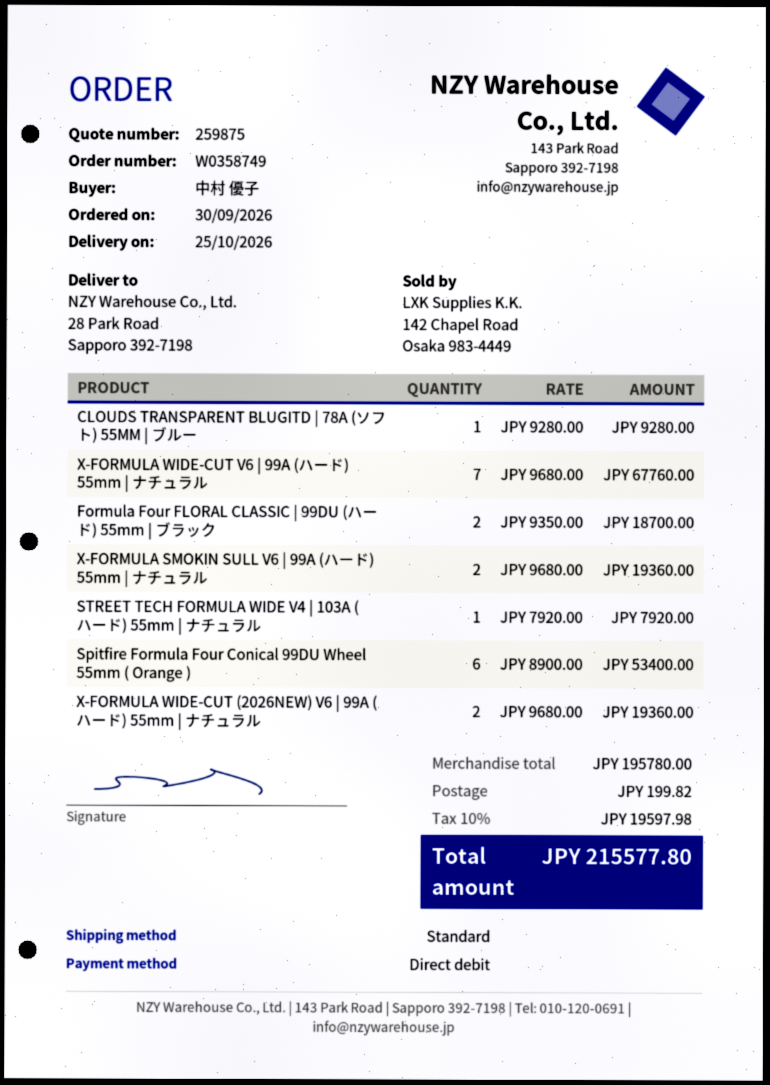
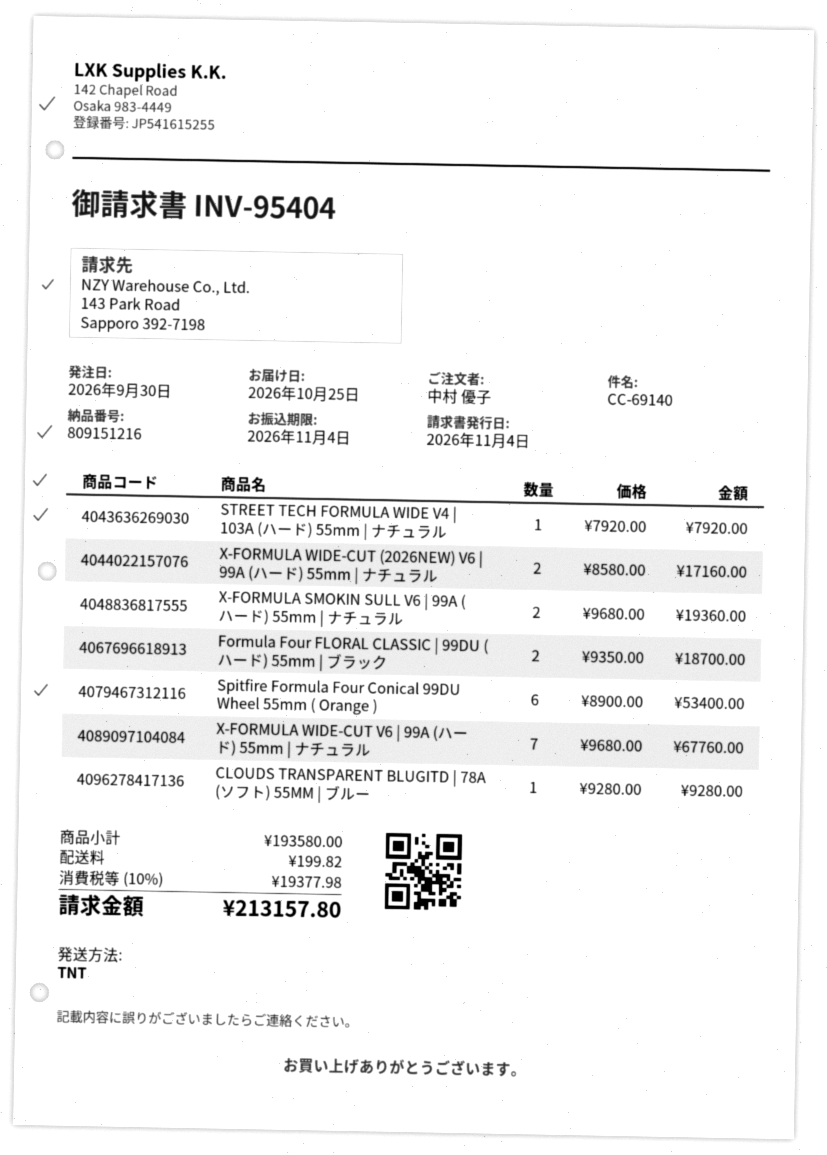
shipping method: standard -> TNT
X-FORMULA WIDE-CUT (2026NEW) V6 | 99A (ハード) 55mm | ナチュラル: 2 x 9680.00 = 19360.00 -> 2 x 8580.00 = 17160.00
subtotal: 195780.00 -> 193580.00
tax: 10% = 19597.98 -> 10% = 19377.98
total: 215577.80 -> 213157.80

